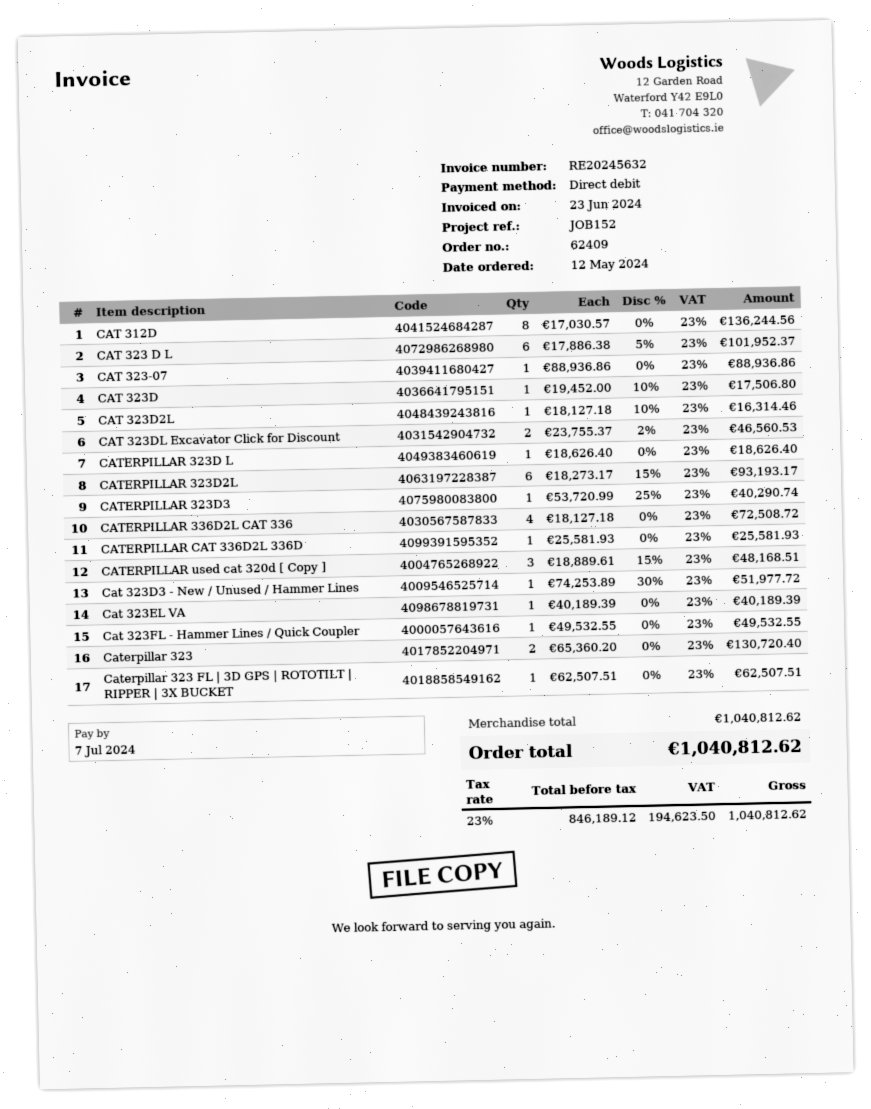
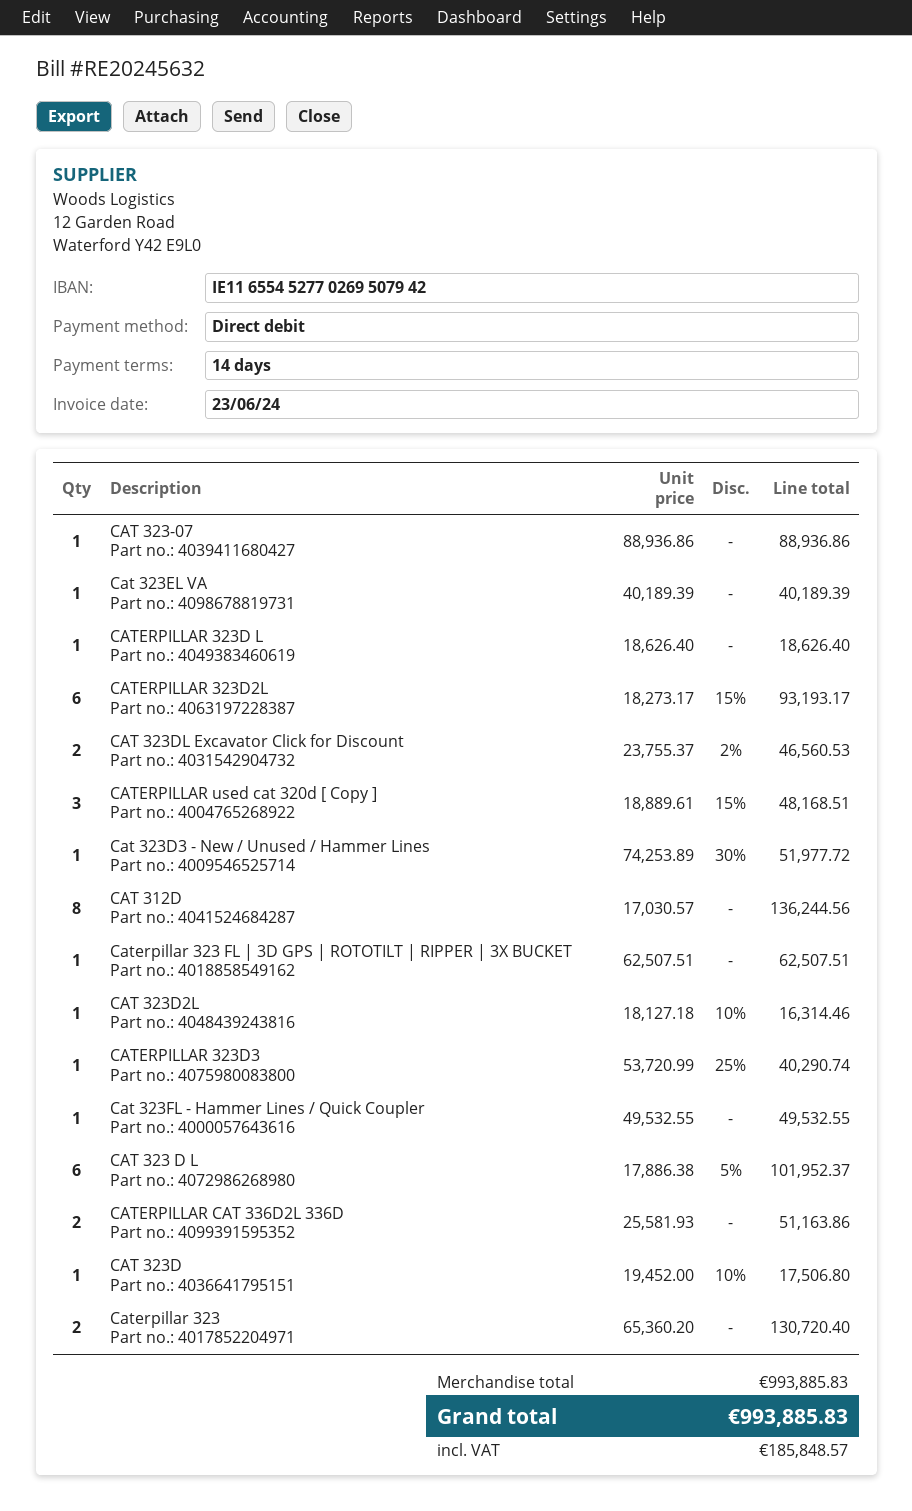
CATERPILLAR 336D2L CAT 336: 4 x 18127.18 = 72508.72 -> none
CATERPILLAR CAT 336D2L 336D: 1 x 25581.93 = 25581.93 -> 2 x 25581.93 = 51163.86
subtotal: 1040812.62 -> 993885.83
tax: 194623.50 -> 185848.57
total: 1040812.62 -> 993885.83

